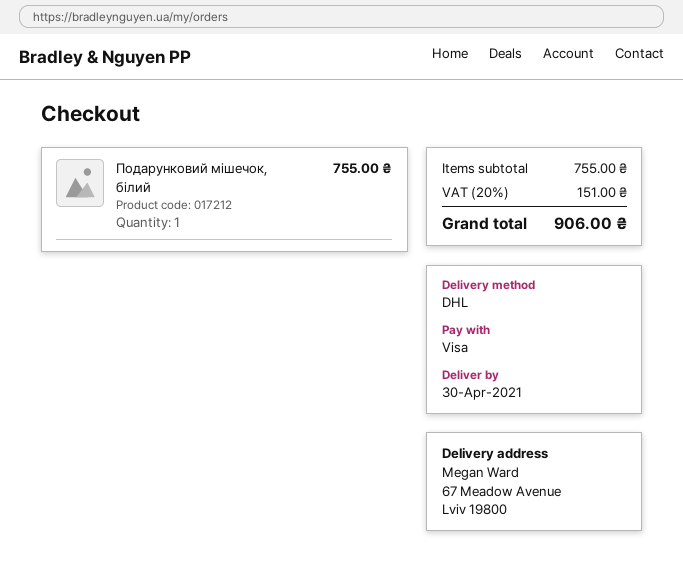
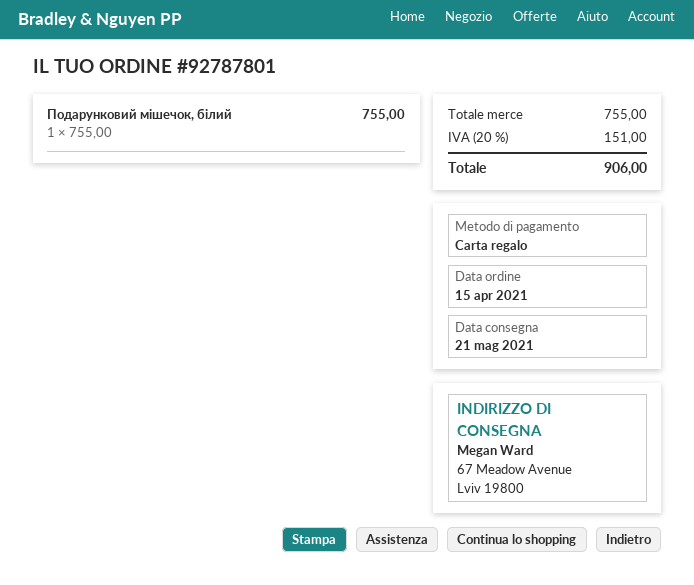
delivery date: 2021-04-30 -> 2021-05-21
payment method: Visa -> gift card

